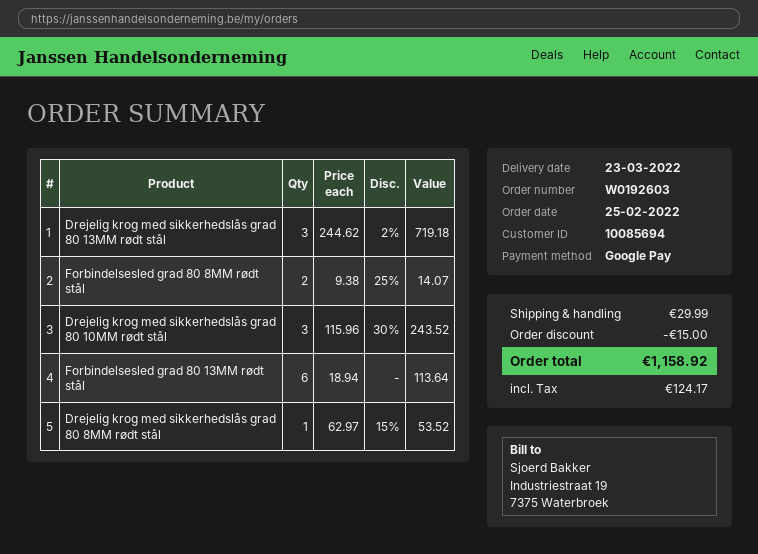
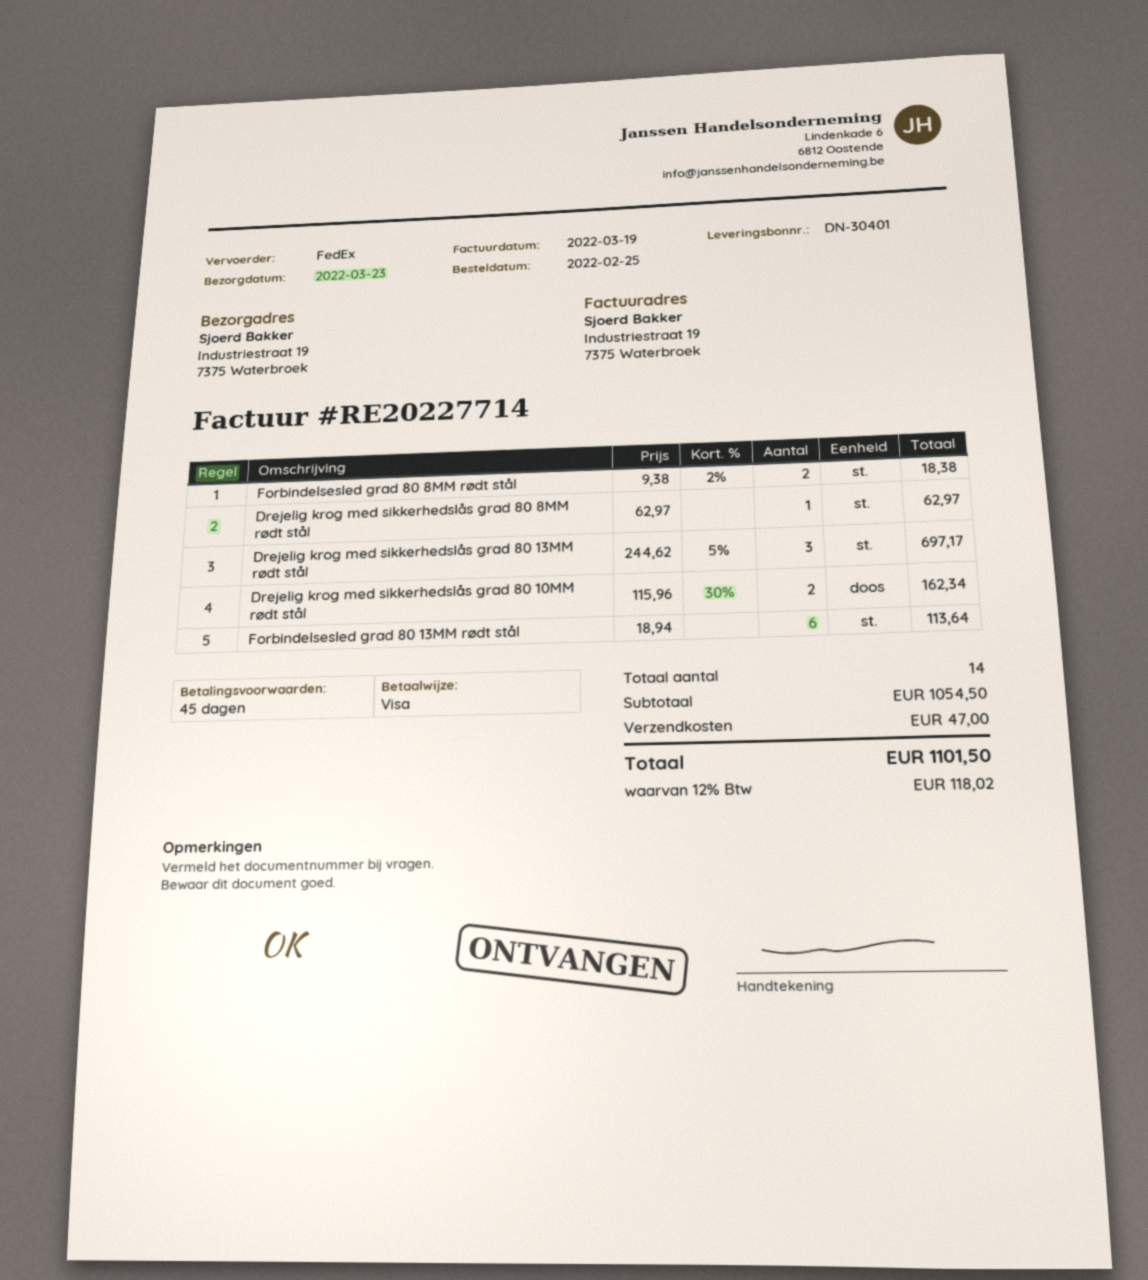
payment method: Google Pay -> Visa
Drejelig krog med sikkerhedslås grad 80 13MM rødt stål: 3 x 244.62 - 2% = 719.18 -> 3 x 244.62 - 5% = 697.17
Forbindelsesled grad 80 8MM rødt stål: 2 x 9.38 - 25% = 14.07 -> 2 x 9.38 - 2% = 18.38
Drejelig krog med sikkerhedslås grad 80 10MM rødt stål: 3 x 115.96 - 30% = 243.52 -> 2 x 115.96 - 30% = 162.34
Drejelig krog med sikkerhedslås grad 80 8MM rødt stål: 1 x 62.97 - 15% = 53.52 -> 1 x 62.97 = 62.97
discount: 15.00 -> none
shipping: 29.99 -> 47.00
tax: 124.17 -> 118.02
total: 1158.92 -> 1101.50

